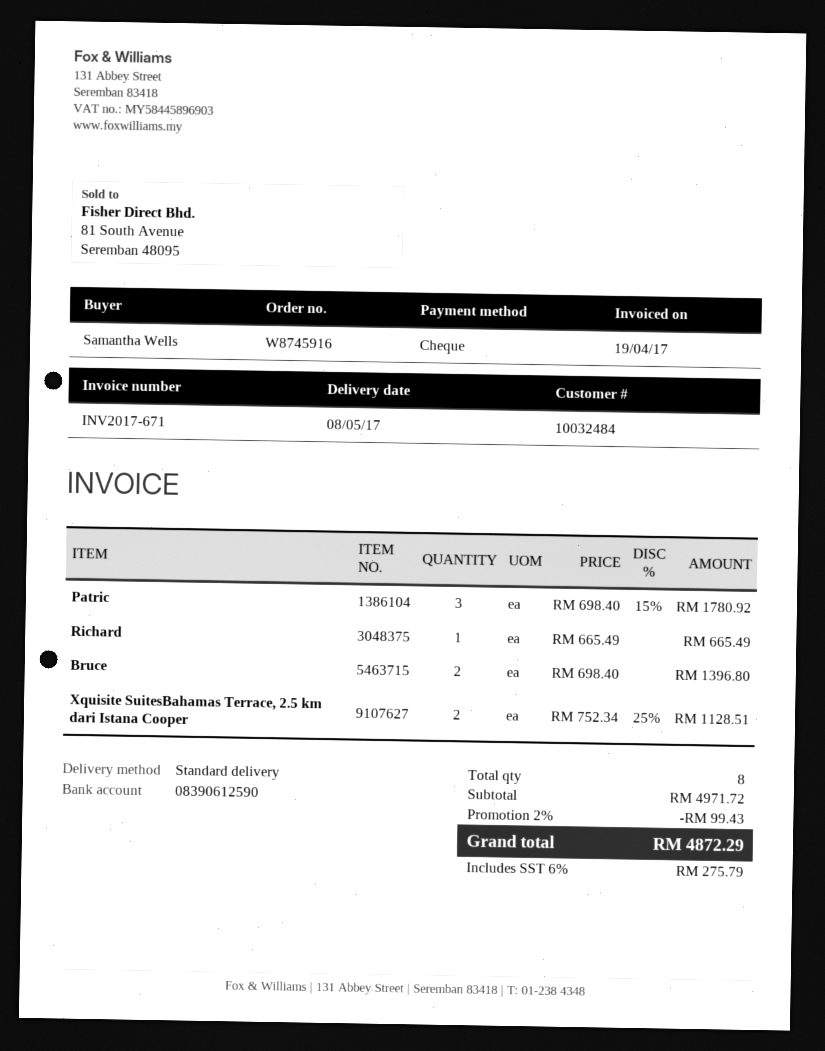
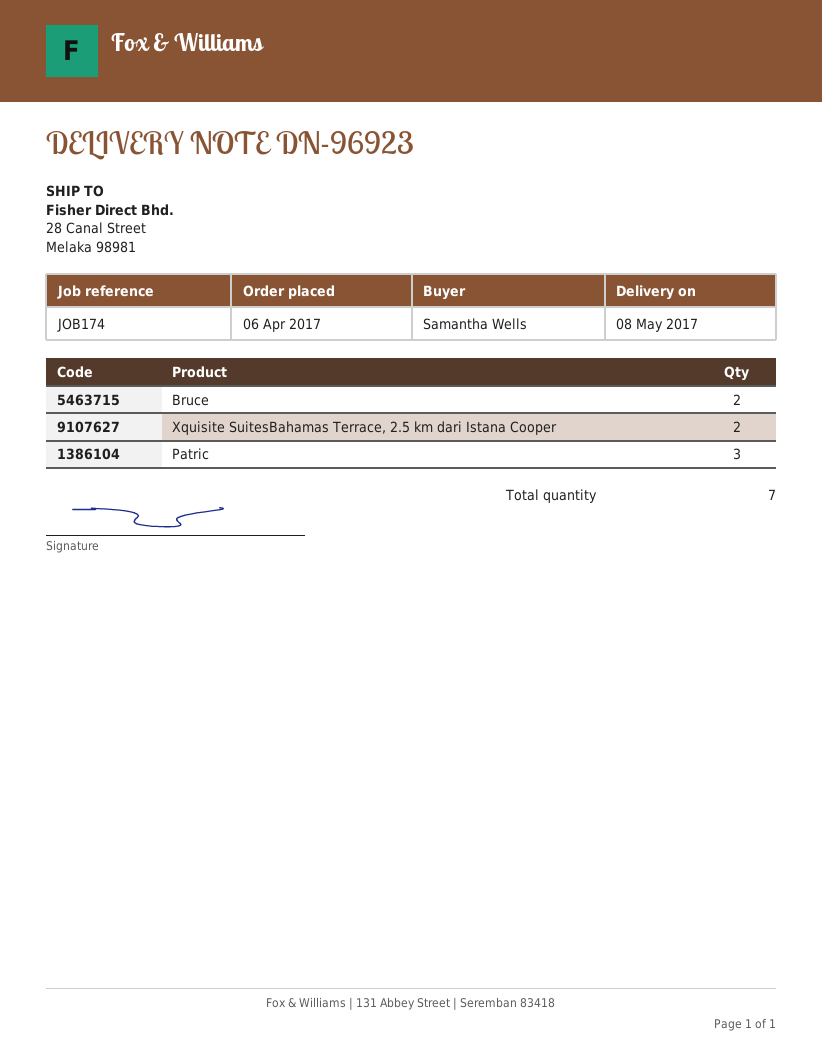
Richard: 1 -> none
total quantity: 8 -> 7

